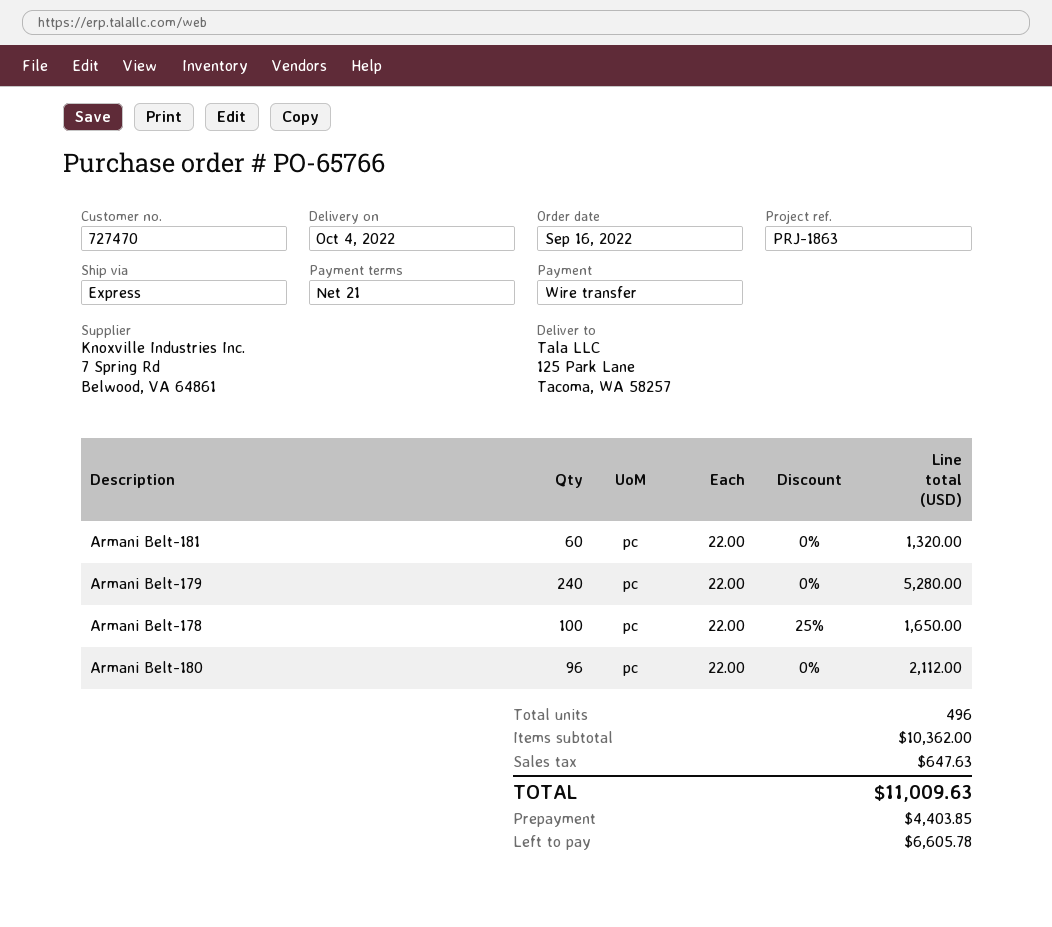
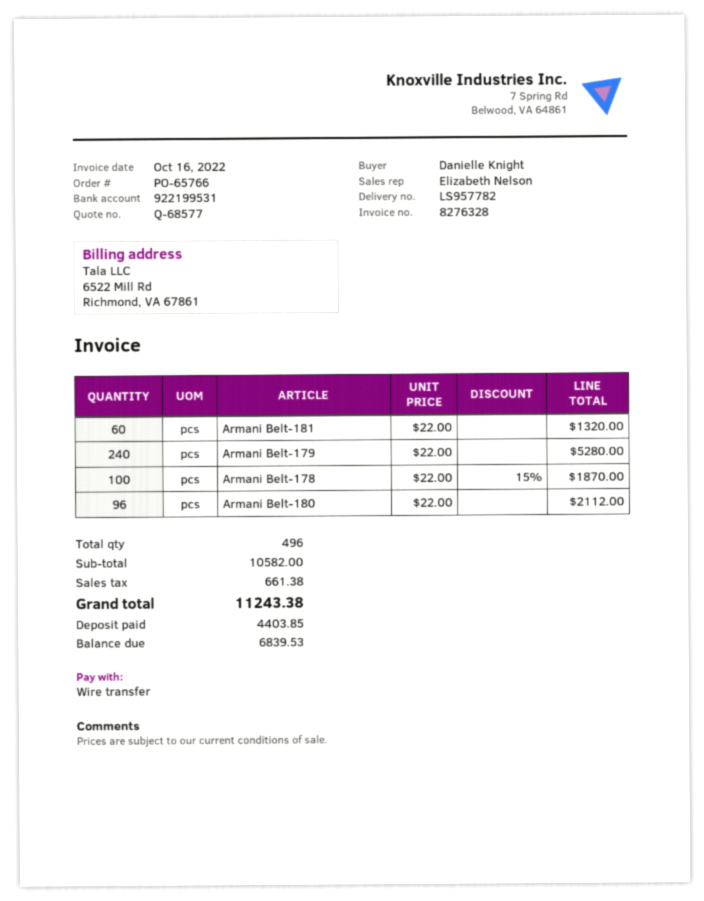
Armani Belt-178: 100 x 22.00 - 25% = 1650.00 -> 100 x 22.00 - 15% = 1870.00
subtotal: 10362.00 -> 10582.00
tax: 647.63 -> 661.38
total: 11009.63 -> 11243.38
balance: 6605.78 -> 6839.53

